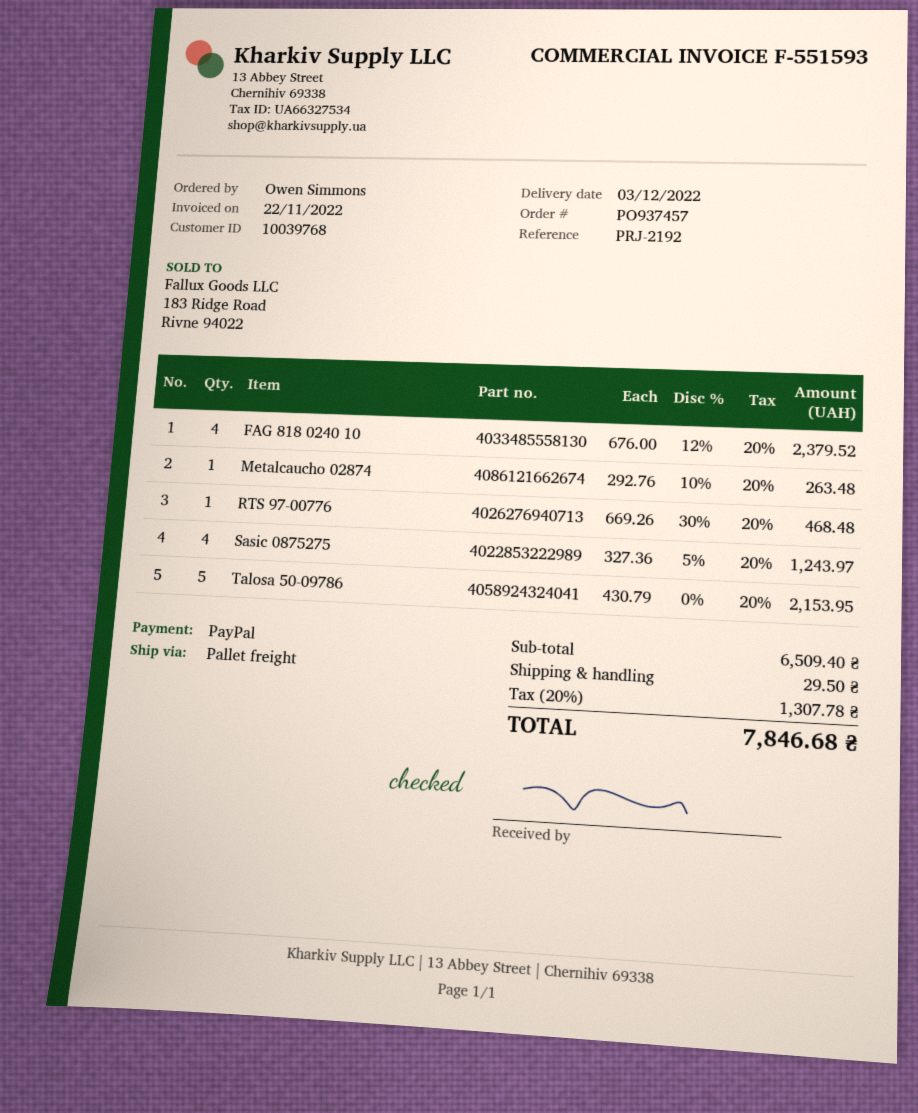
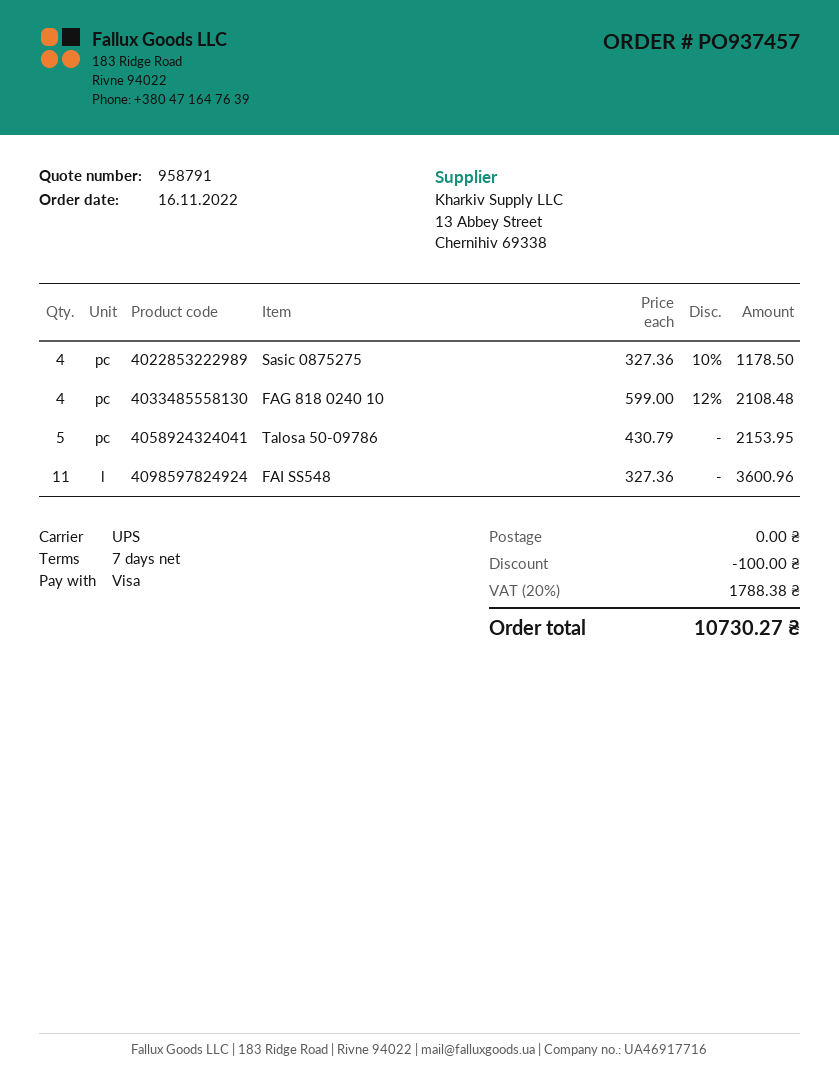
payment method: PayPal -> Visa
shipping method: pallet freight -> UPS
FAG 818 0240 10: 4 x 676.00 - 12% = 2379.52 -> 4 x 599.00 - 12% = 2108.48
Metalcaucho 02874: 1 x 292.76 - 10% = 263.48 -> none
RTS 97-00776: 1 x 669.26 - 30% = 468.48 -> none
Sasic 0875275: 4 x 327.36 - 5% = 1243.97 -> 4 x 327.36 - 10% = 1178.50
FAI SS548: none -> 11 x 327.36 = 3600.96
discount: none -> 100.00
shipping: 29.50 -> 0.00
tax: 20% = 1307.78 -> 20% = 1788.38
total: 7846.68 -> 10730.27

